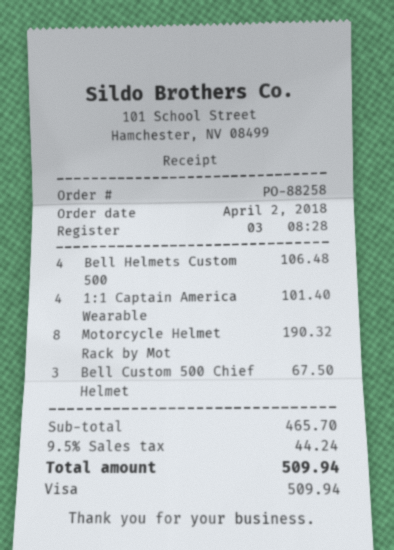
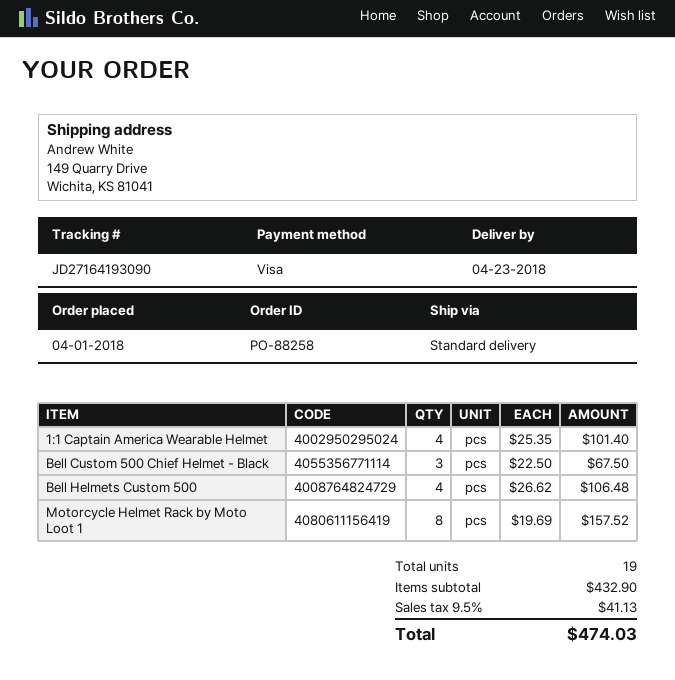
order date: 2018-04-02 -> 2018-04-01
Motorcycle Helmet Rack by Mot: 8 for 190.32 -> 8 for 157.52
subtotal: 465.70 -> 432.90
tax: 9.5% = 44.24 -> 9.5% = 41.13
total: 509.94 -> 474.03

